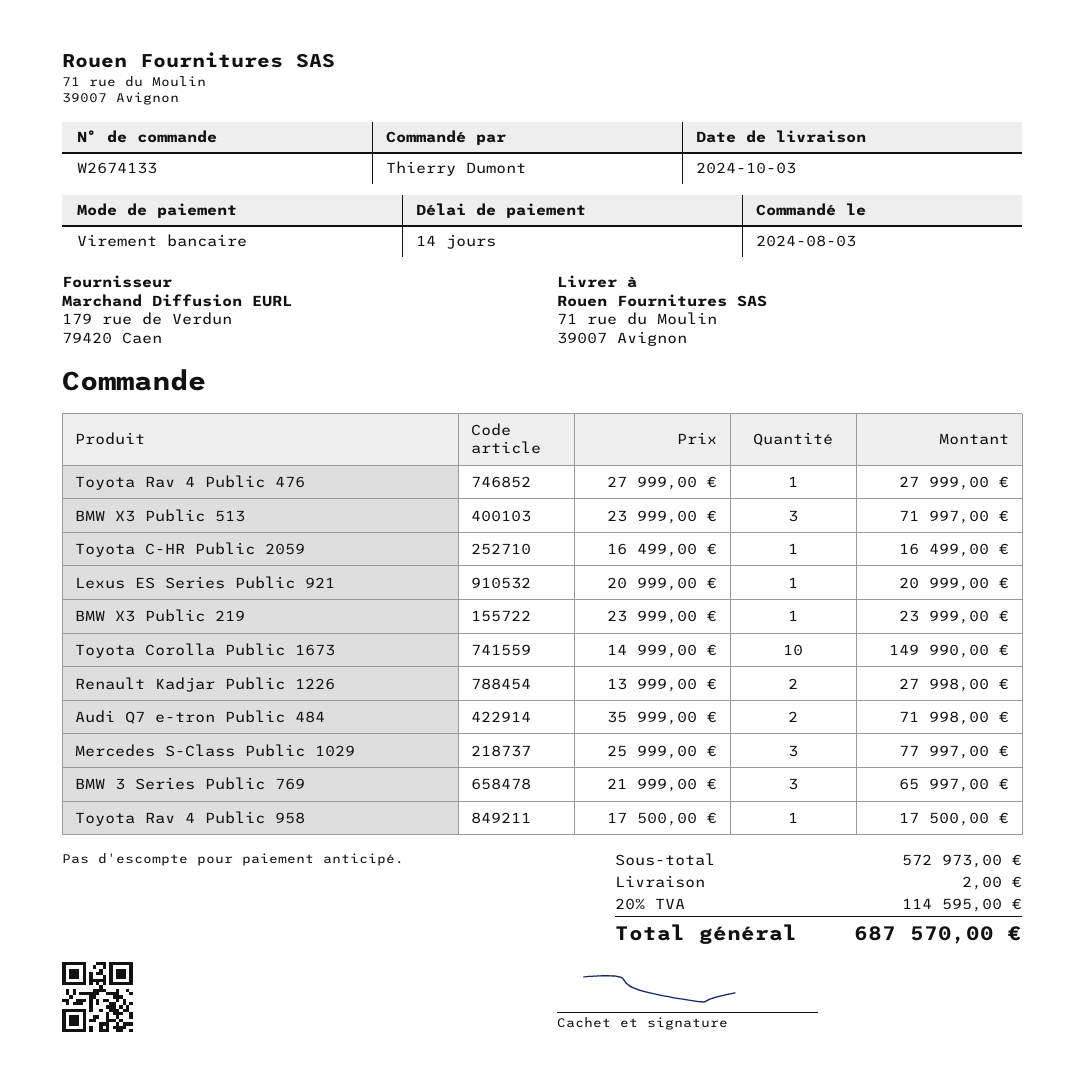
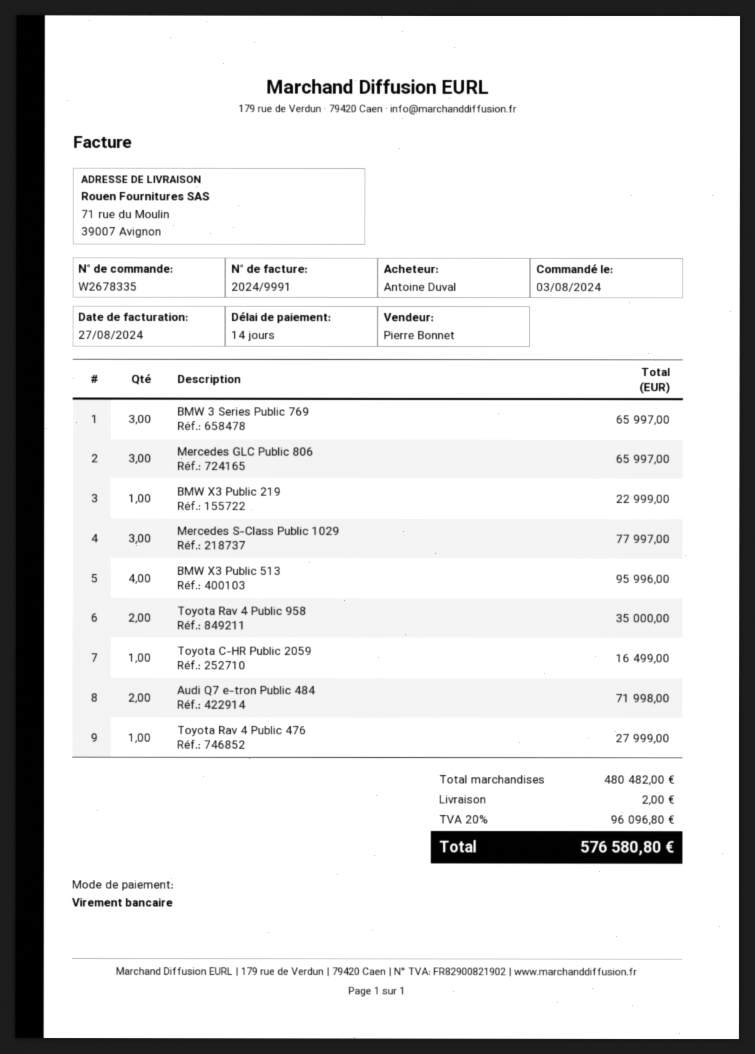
order number: W2674133 -> W2678335
ordered by: Thierry Dumont -> Antoine Duval
BMW X3 Public 513: 3 for 71997.00 -> 4 for 95996.00
Lexus ES Series Public 921: 1 for 20999.00 -> none
BMW X3 Public 219: 1 for 23999.00 -> 1 for 22999.00
Toyota Corolla Public 1673: 10 for 149990.00 -> none
Renault Kadjar Public 1226: 2 for 27998.00 -> none
Toyota Rav 4 Public 958: 1 for 17500.00 -> 2 for 35000.00
Mercedes GLC Public 806: none -> 3 for 65997.00
subtotal: 572973.00 -> 480482.00
tax: 20% = 114595.00 -> 20% = 96096.80
total: 687570.00 -> 576580.80

